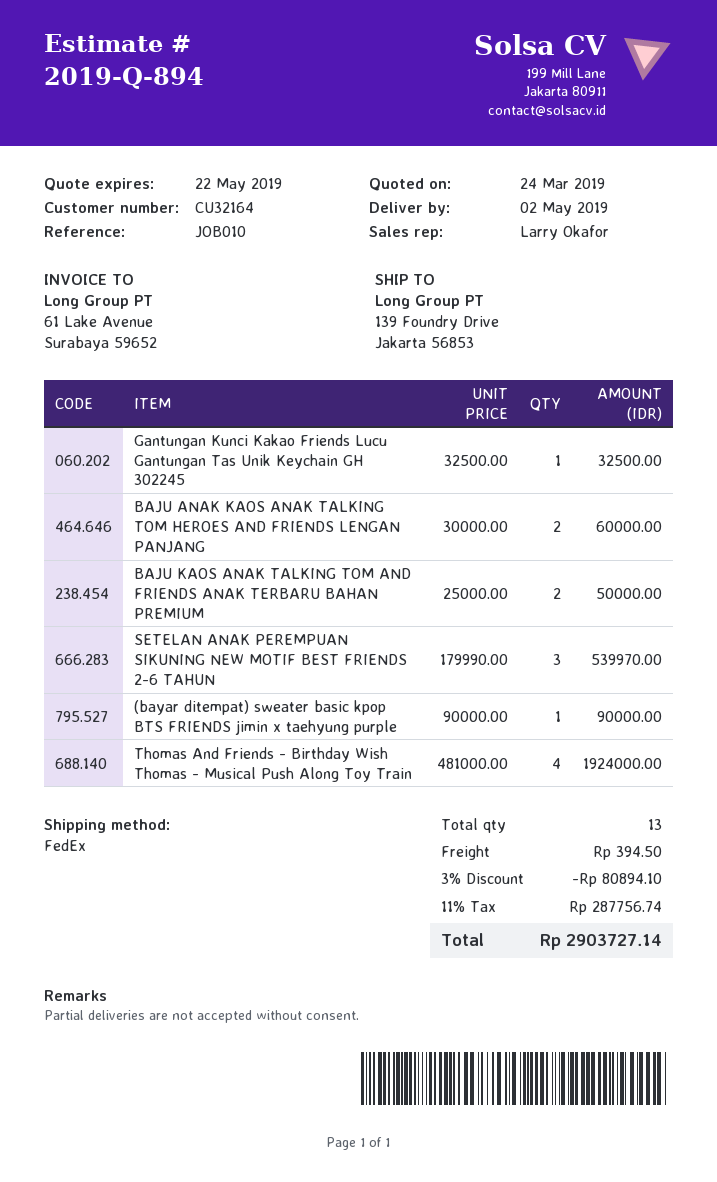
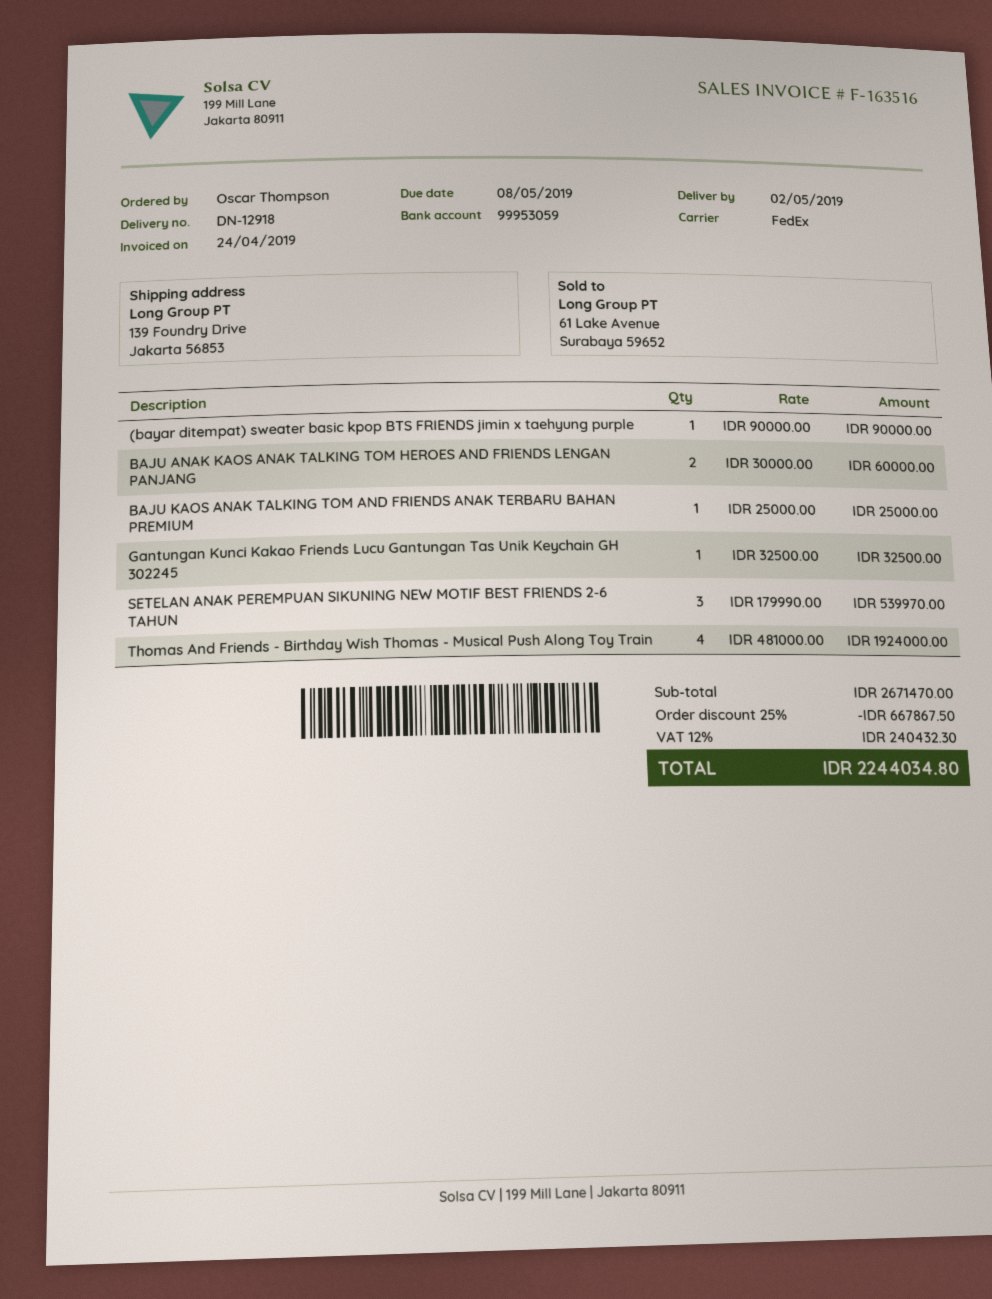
BAJU KAOS ANAK TALKING TOM AND FRIENDS ANAK TERBARU BAHAN PREMIUM: 2 x 25000.00 = 50000.00 -> 1 x 25000.00 = 25000.00
discount: 3% = 80894.10 -> 25% = 667867.50
shipping: 394.50 -> none
tax: 11% = 287756.74 -> 12% = 240432.30
total: 2903727.14 -> 2244034.80

